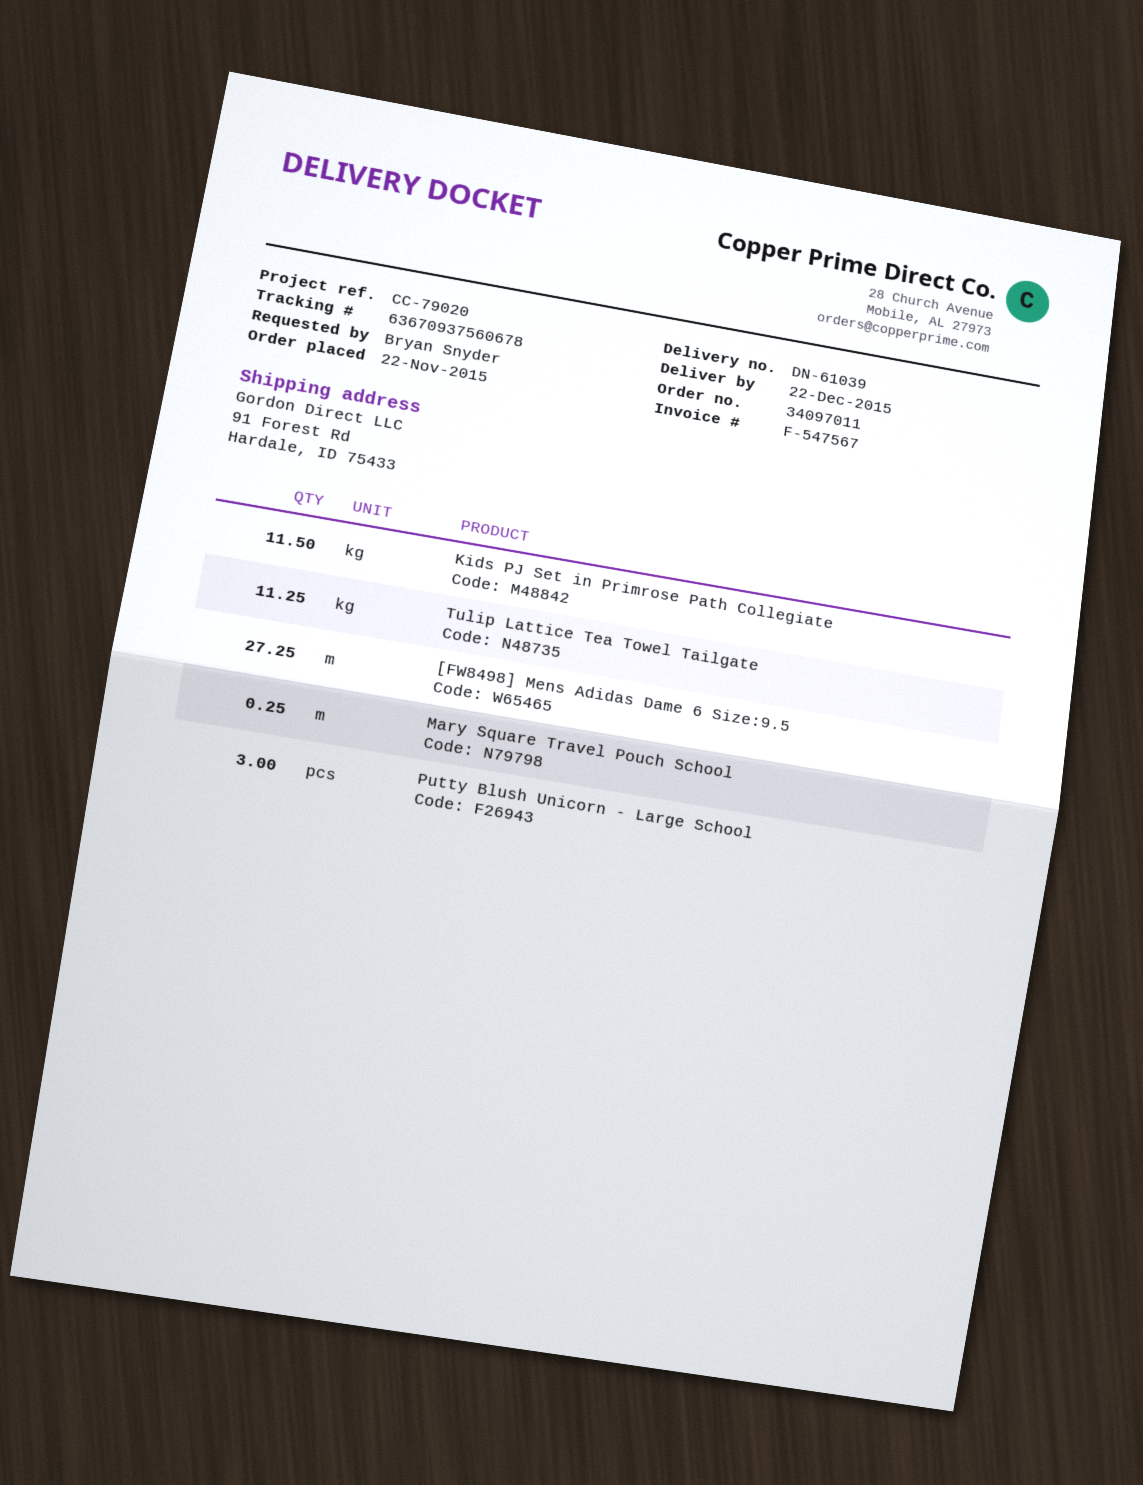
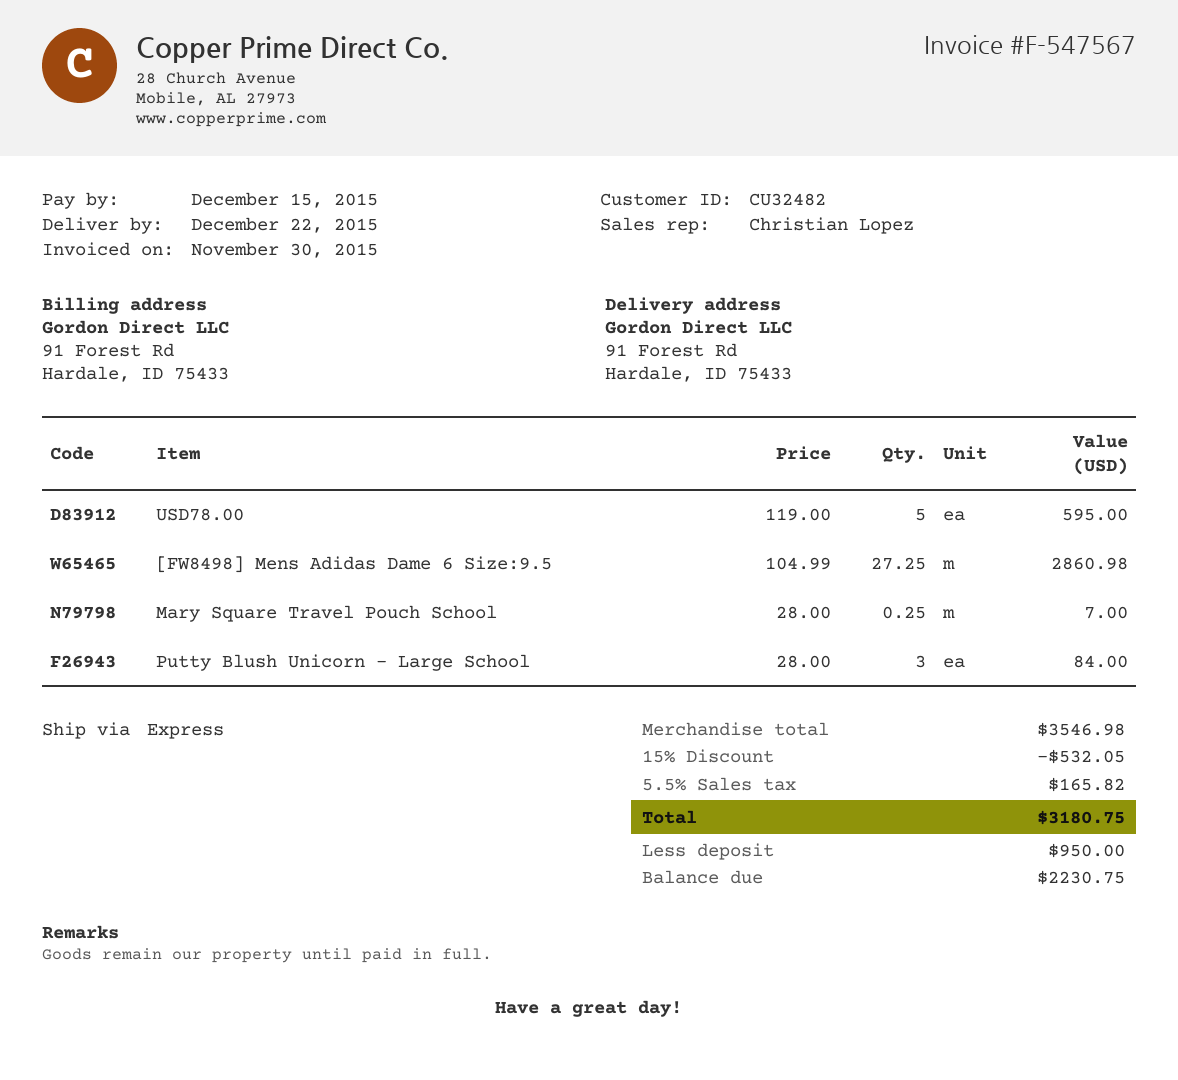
Kids PJ Set in Primrose Path Collegiate: 11.5 -> none
Tulip Lattice Tea Towel Tailgate: 11.25 -> none
USD78.00: none -> 5

